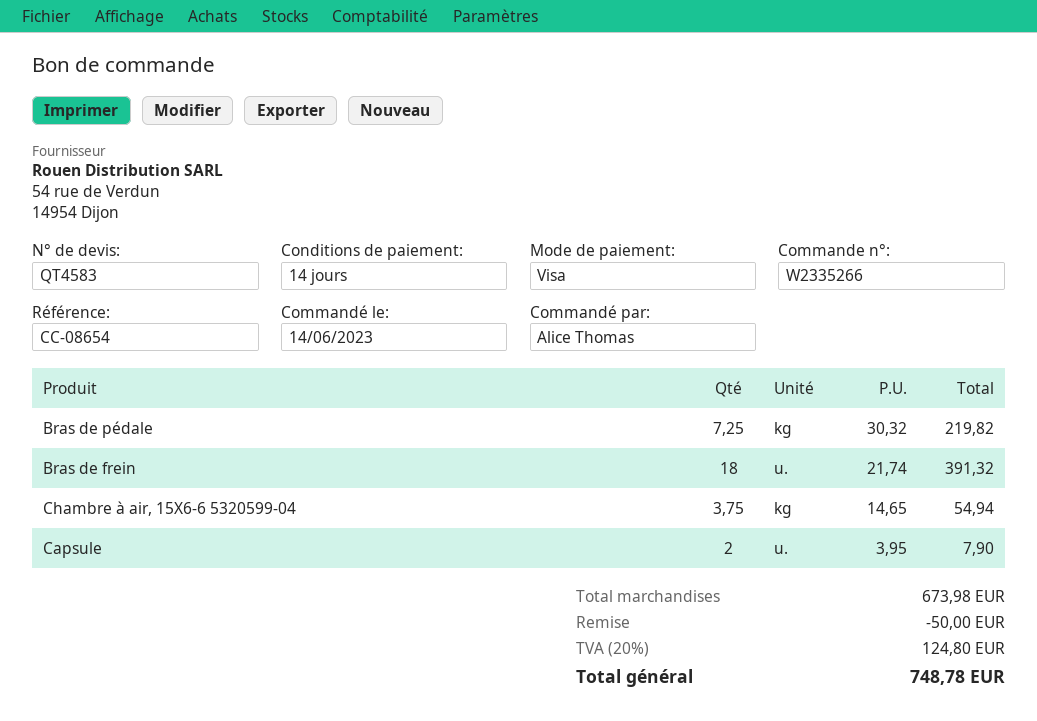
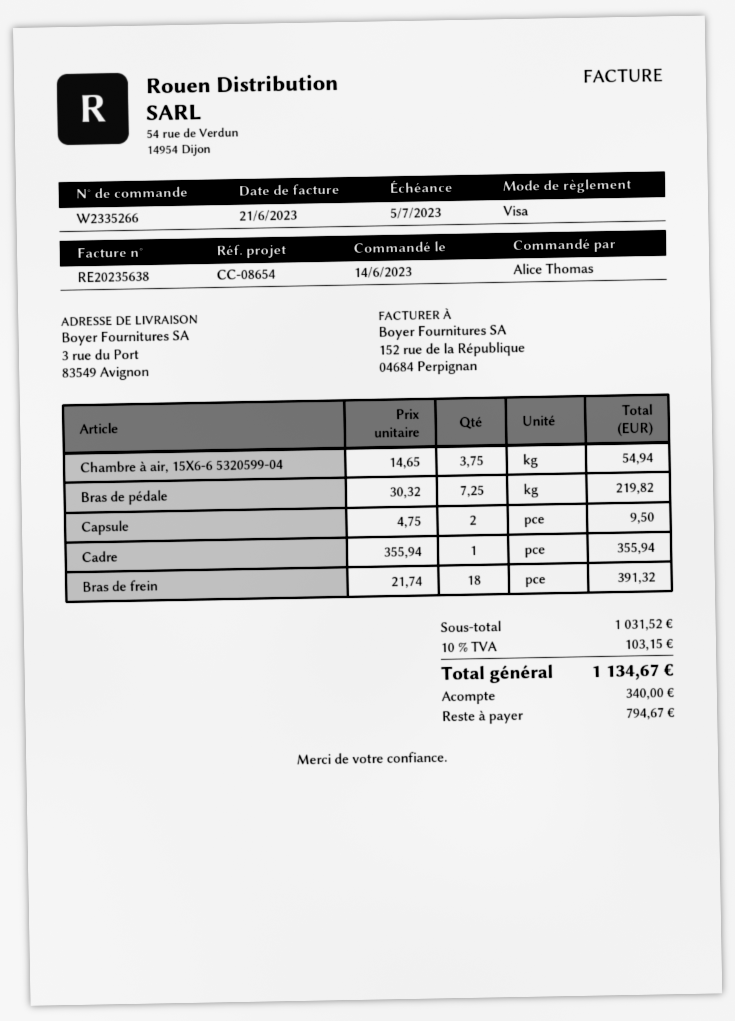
Capsule: 2 x 3.95 = 7.90 -> 2 x 4.75 = 9.50
Cadre: none -> 1 x 355.94 = 355.94
subtotal: 673.98 -> 1031.52
discount: 50.00 -> none
tax: 20% = 124.80 -> 10% = 103.15
total: 748.78 -> 1134.67

